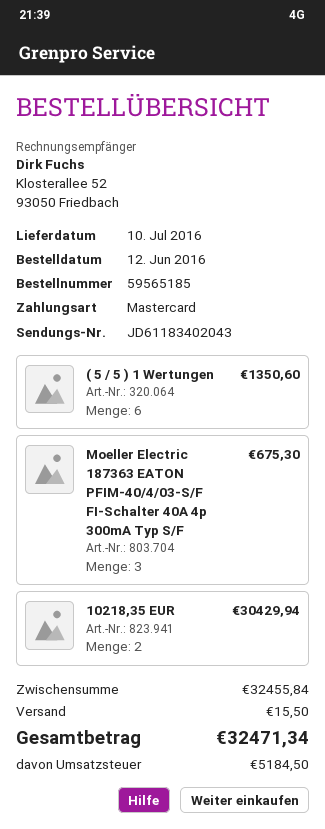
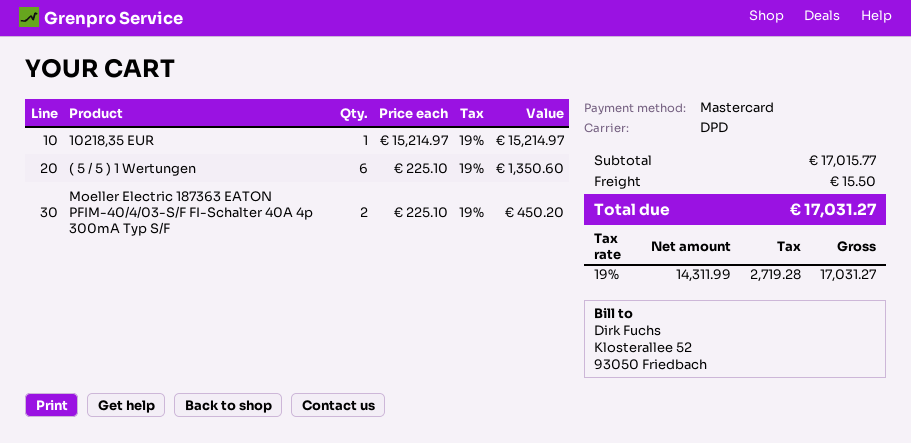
Moeller Electric 187363 EATON PFIM-40/4/03-S/F FI-Schalter 40A 4p 300mA Typ S/F: 3 for 675.30 -> 2 for 450.20
10218,35 EUR: 2 for 30429.94 -> 1 for 15214.97
subtotal: 32455.84 -> 17015.77
tax: 5184.50 -> 2719.28
total: 32471.34 -> 17031.27

